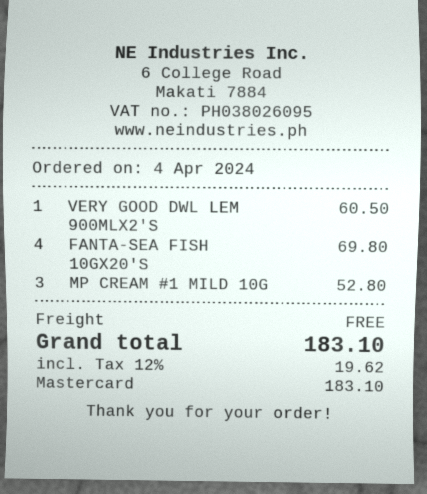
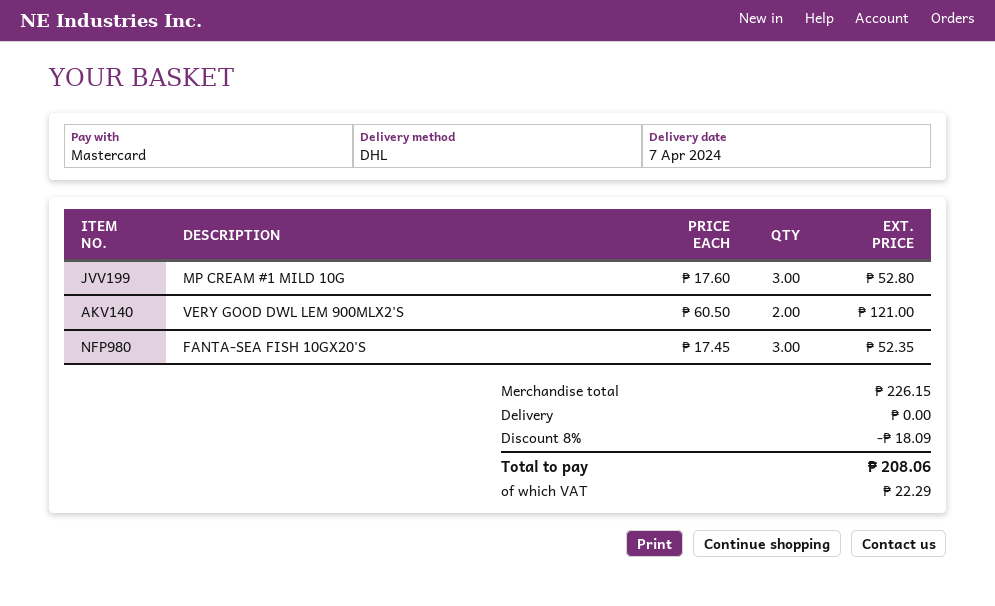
VERY GOOD DWL LEM 900MLX2'S: 1 for 60.50 -> 2 for 121.00
FANTA-SEA FISH 10GX20'S: 4 for 69.80 -> 3 for 52.35
discount: none -> 8% = 18.09
tax: 19.62 -> 22.29
total: 183.10 -> 208.06

